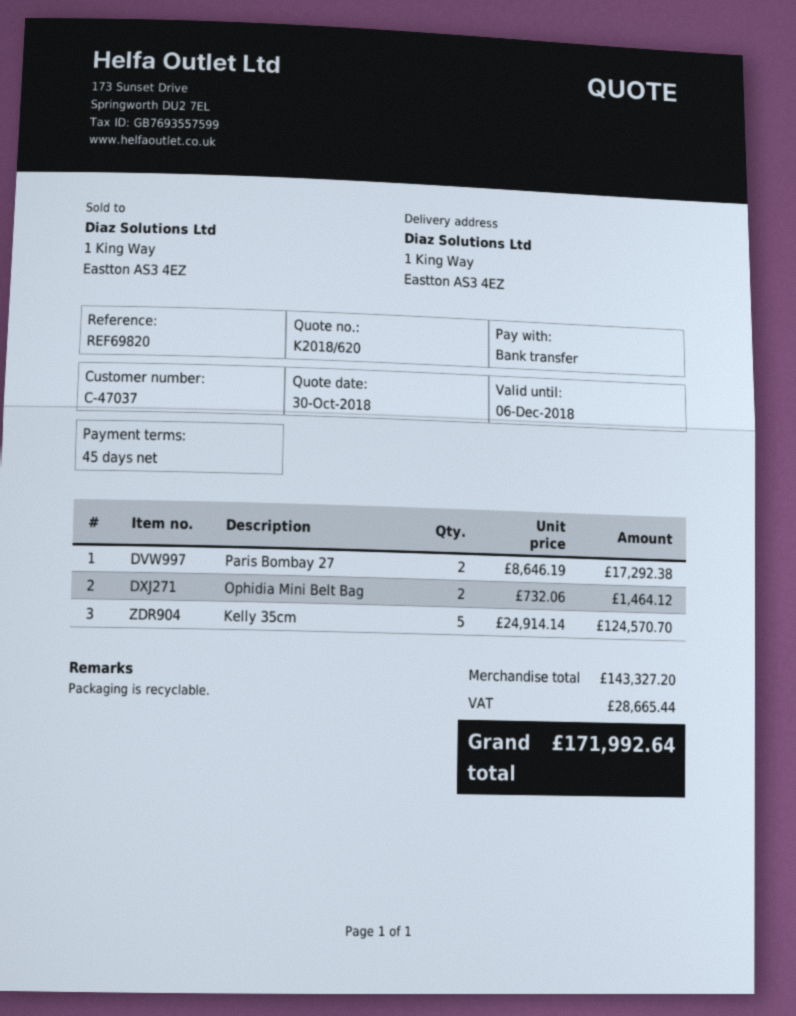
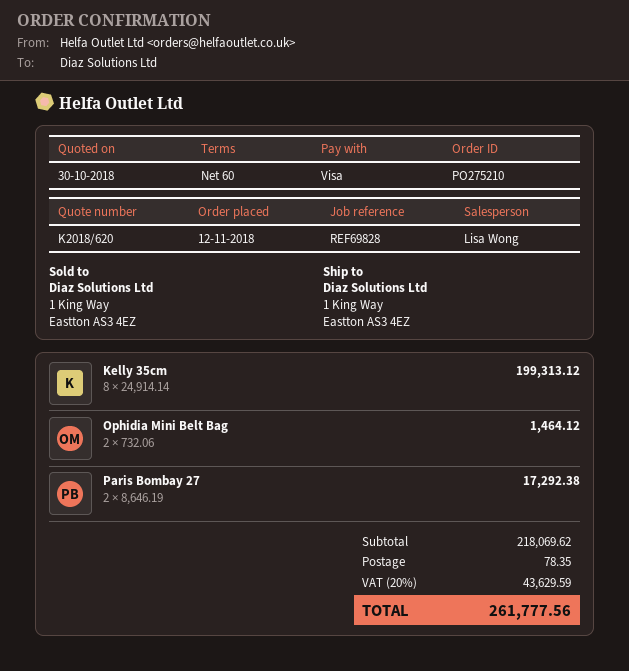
payment terms: 45 days -> 60 days
reference: REF69820 -> REF69828
payment method: bank transfer -> Visa
Kelly 35cm: 5 x 24914.14 = 124570.70 -> 8 x 24914.14 = 199313.12
subtotal: 143327.20 -> 218069.62
shipping: none -> 78.35
tax: 28665.44 -> 43629.59
total: 171992.64 -> 261777.56

